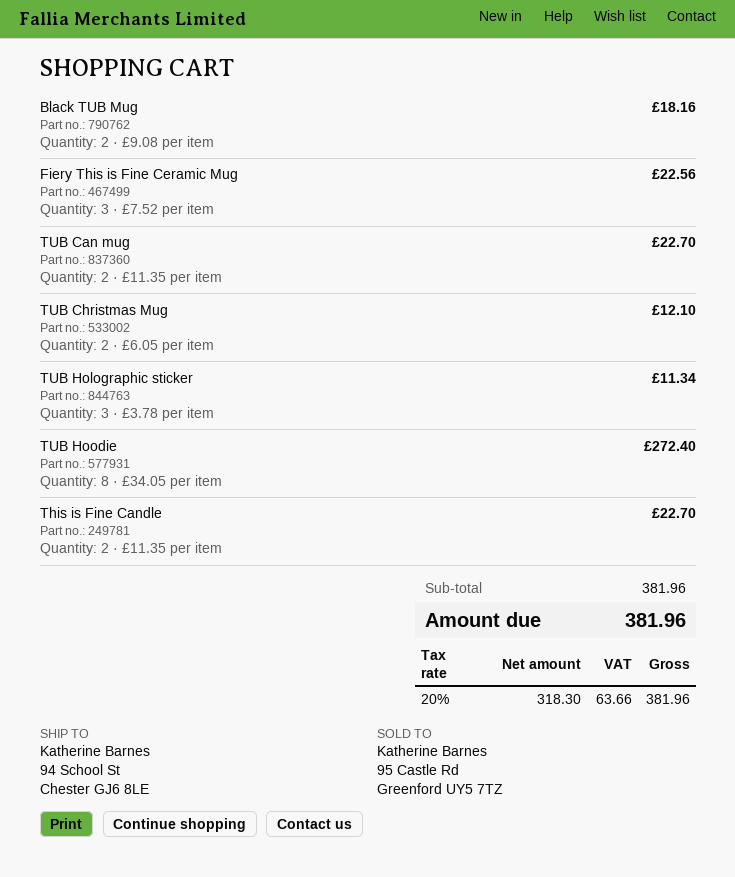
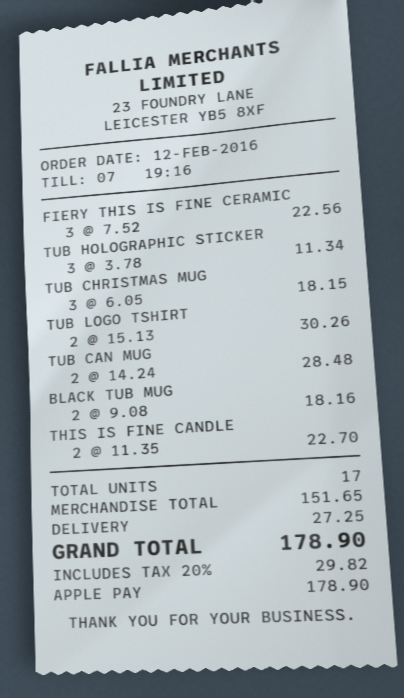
TUB Can mug: 2 x 11.35 = 22.70 -> 2 x 14.24 = 28.48
TUB Christmas Mug: 2 x 6.05 = 12.10 -> 3 x 6.05 = 18.15
TUB Hoodie: 8 x 34.05 = 272.40 -> none
TUB LOGO TSHIRT: none -> 2 x 15.13 = 30.26
subtotal: 381.96 -> 151.65
shipping: none -> 27.25
tax: 20% = 63.66 -> 20% = 29.82
total: 381.96 -> 178.90

